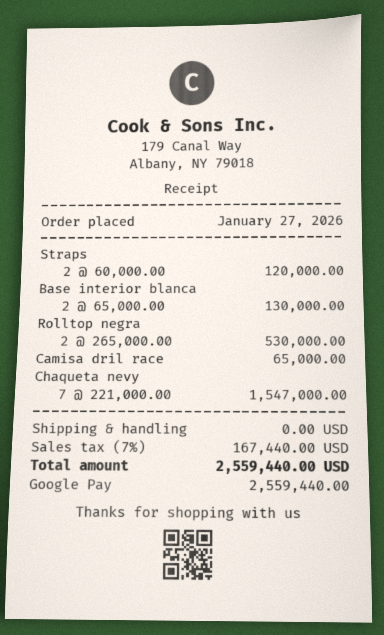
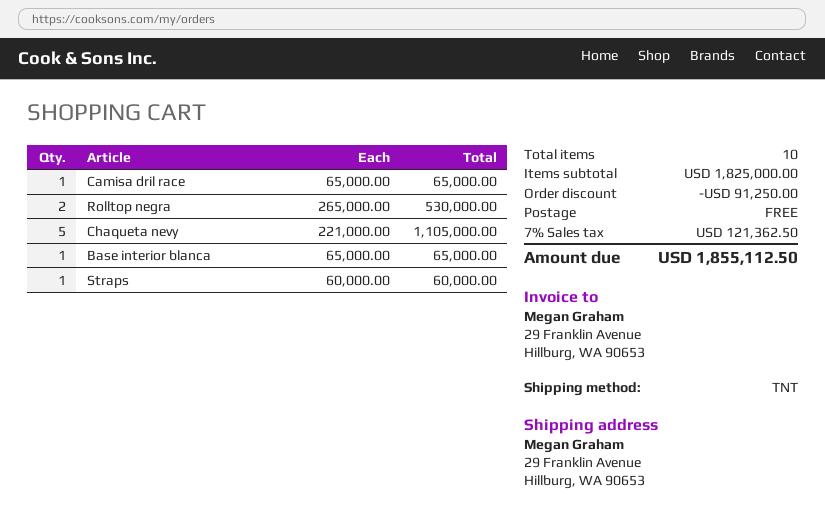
Straps: 2 x 60000.00 = 120000.00 -> 1 x 60000.00 = 60000.00
Base interior blanca: 2 x 65000.00 = 130000.00 -> 1 x 65000.00 = 65000.00
Chaqueta nevy: 7 x 221000.00 = 1547000.00 -> 5 x 221000.00 = 1105000.00
discount: none -> 91250.00
tax: 7% = 167440.00 -> 7% = 121362.50
total: 2559440.00 -> 1855112.50

